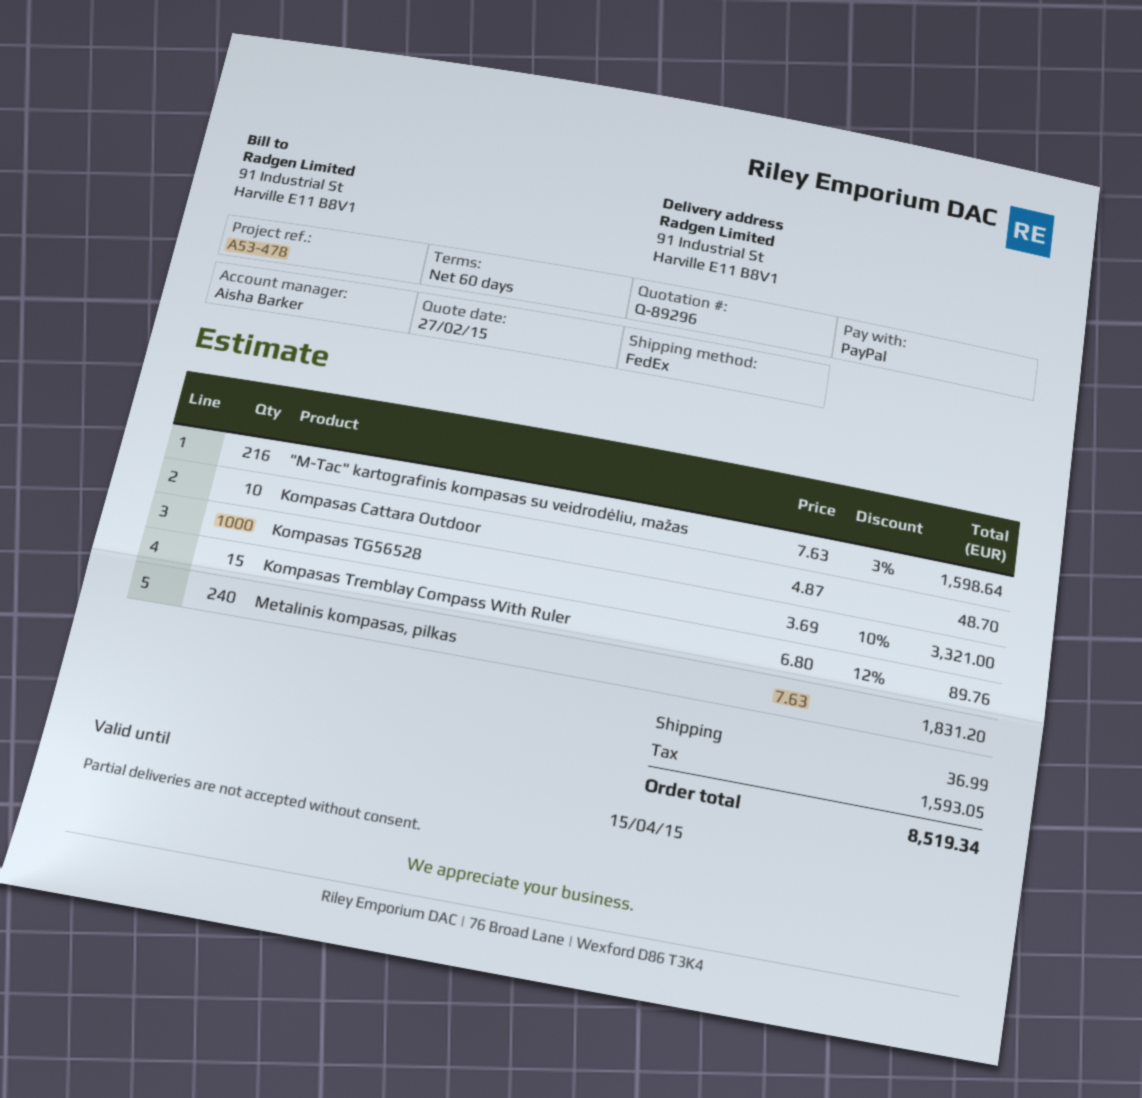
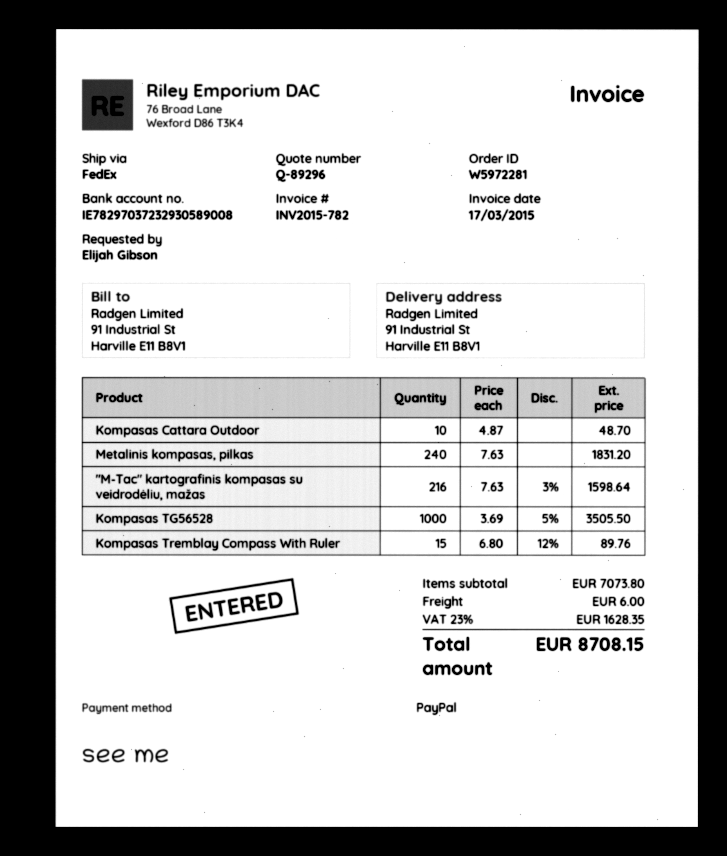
Kompasas TG56528: 1000 x 3.69 - 10% = 3321.00 -> 1000 x 3.69 - 5% = 3505.50
shipping: 36.99 -> 6.00
tax: 1593.05 -> 1628.35
total: 8519.34 -> 8708.15

